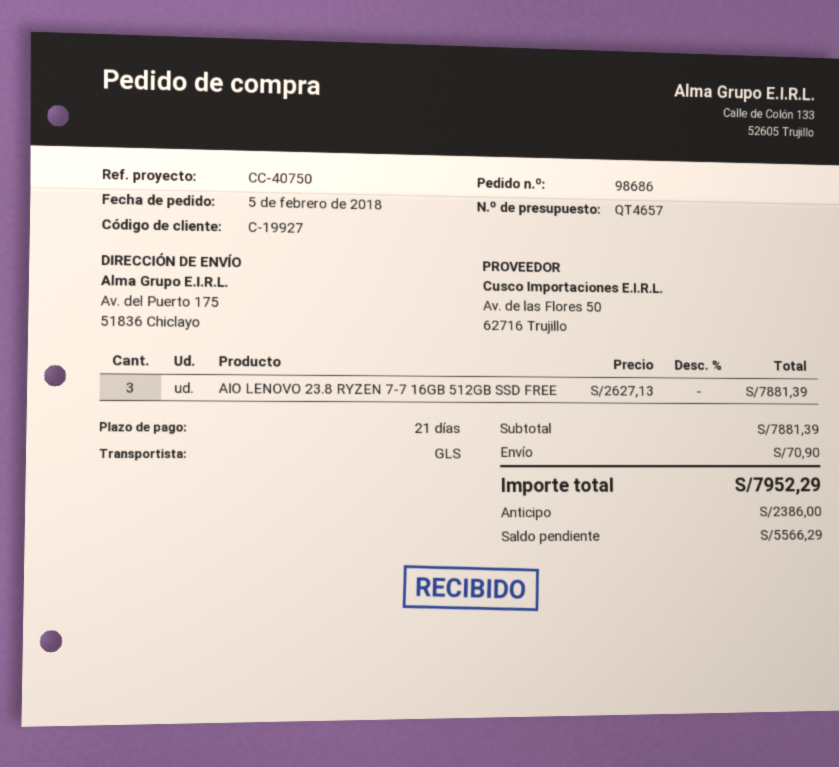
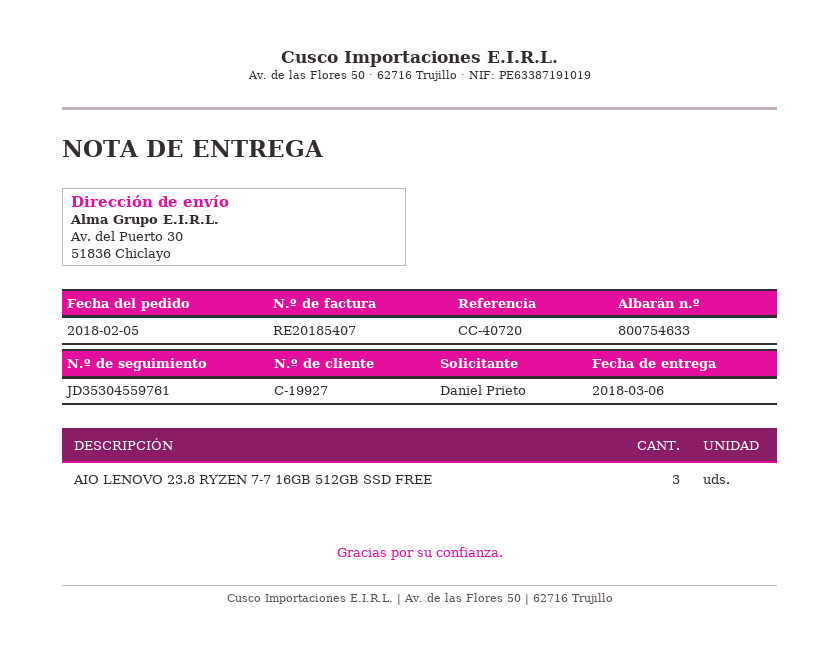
reference: CC-40750 -> CC-40720
ship to: Av. del Puerto 175, 51836 Chiclayo -> Av. del Puerto 30, 51836 Chiclayo

